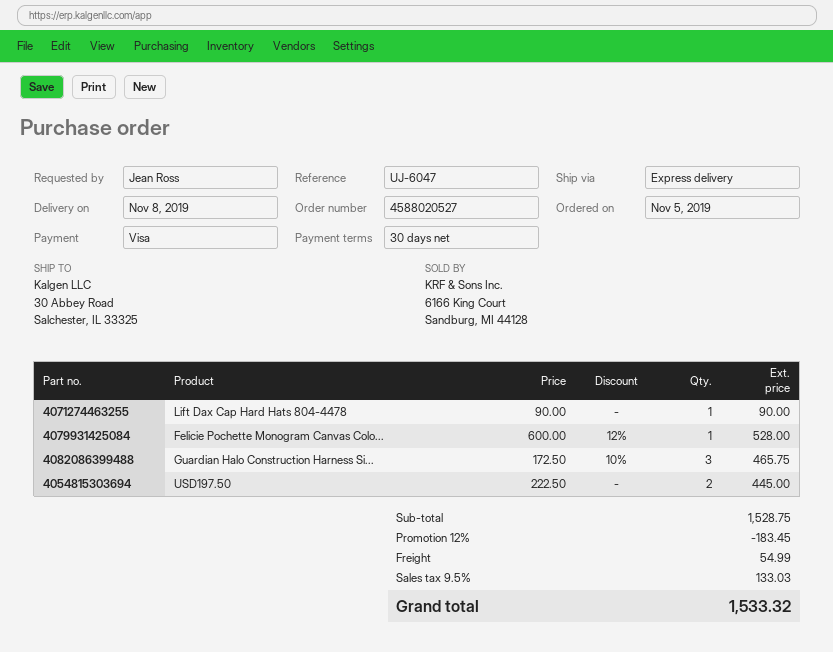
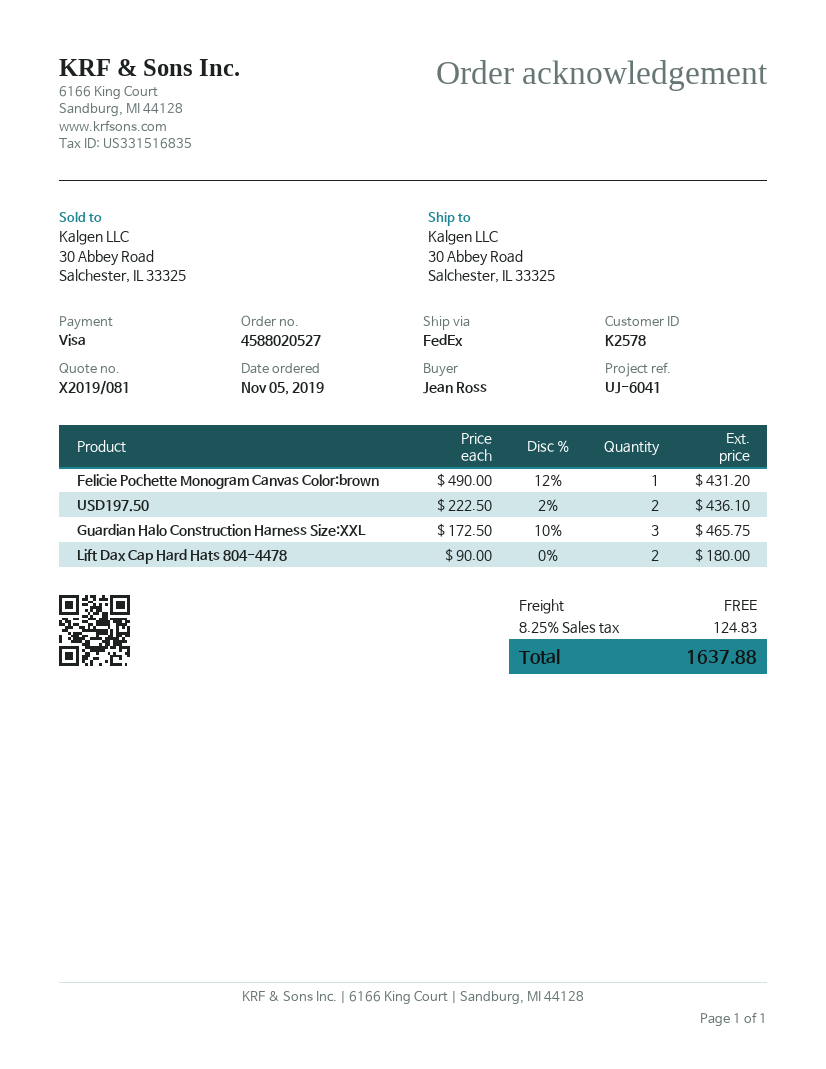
reference: UJ-6047 -> UJ-6041
shipping method: express -> FedEx
Lift Dax Cap Hard Hats 804-4478: 1 x 90.00 = 90.00 -> 2 x 90.00 = 180.00
Felicie Pochette Monogram Canvas Colo...: 1 x 600.00 - 12% = 528.00 -> 1 x 490.00 - 12% = 431.20
USD197.50: 2 x 222.50 = 445.00 -> 2 x 222.50 - 2% = 436.10
discount: 12% = 183.45 -> none
shipping: 54.99 -> 0.00
tax: 9.5% = 133.03 -> 8.25% = 124.83
total: 1533.32 -> 1637.88

